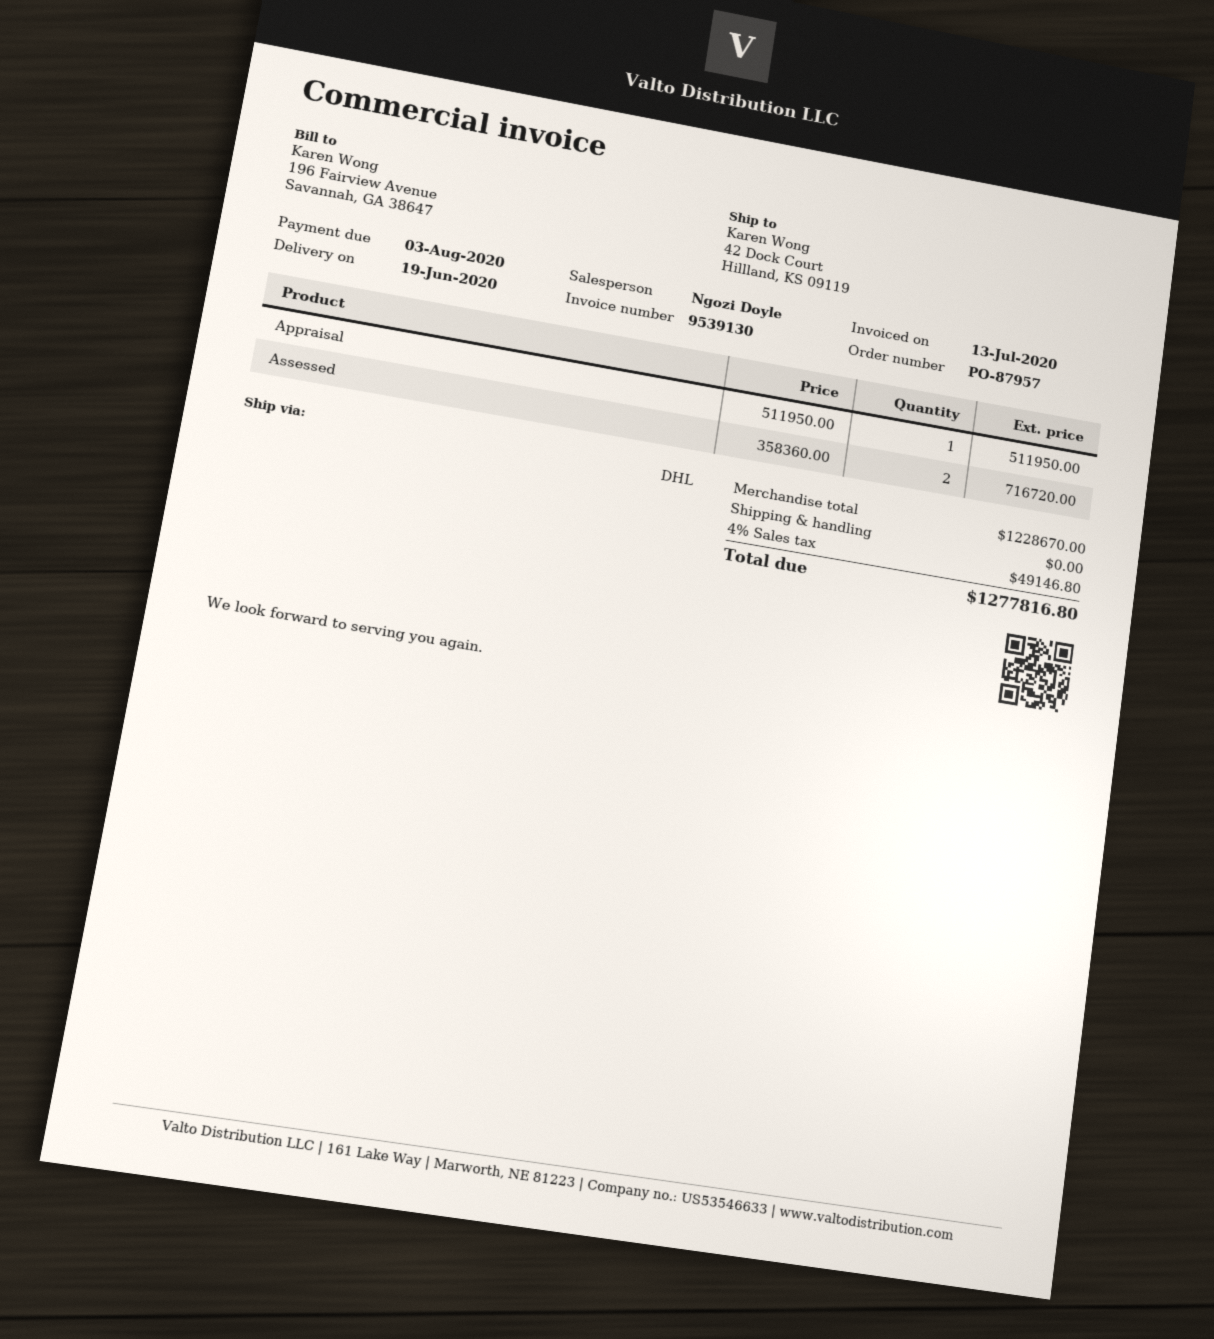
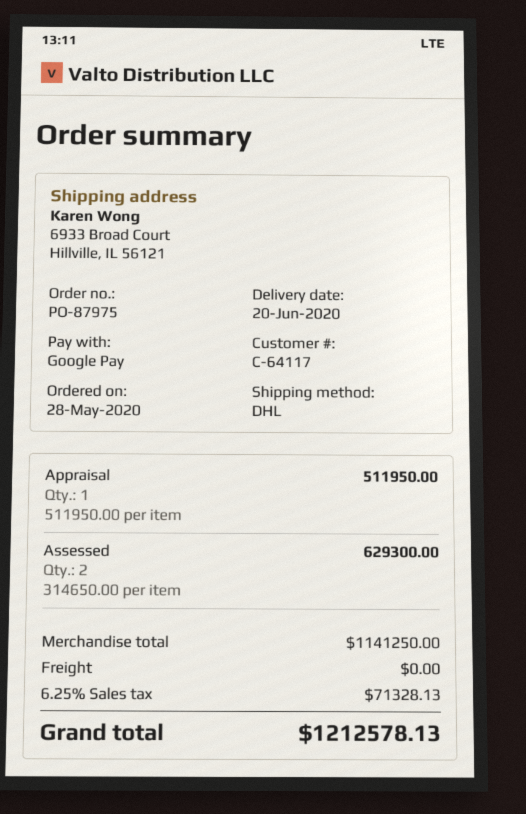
order number: PO-87957 -> PO-87975
delivery date: 2020-06-19 -> 2020-06-20
ship to: 42 Dock Court, Hillland, KS 09119 -> 6933 Broad Court, Hillville, IL 56121
Assessed: 2 x 358360.00 = 716720.00 -> 2 x 314650.00 = 629300.00
subtotal: 1228670.00 -> 1141250.00
tax: 4% = 49146.80 -> 6.25% = 71328.13
total: 1277816.80 -> 1212578.13

